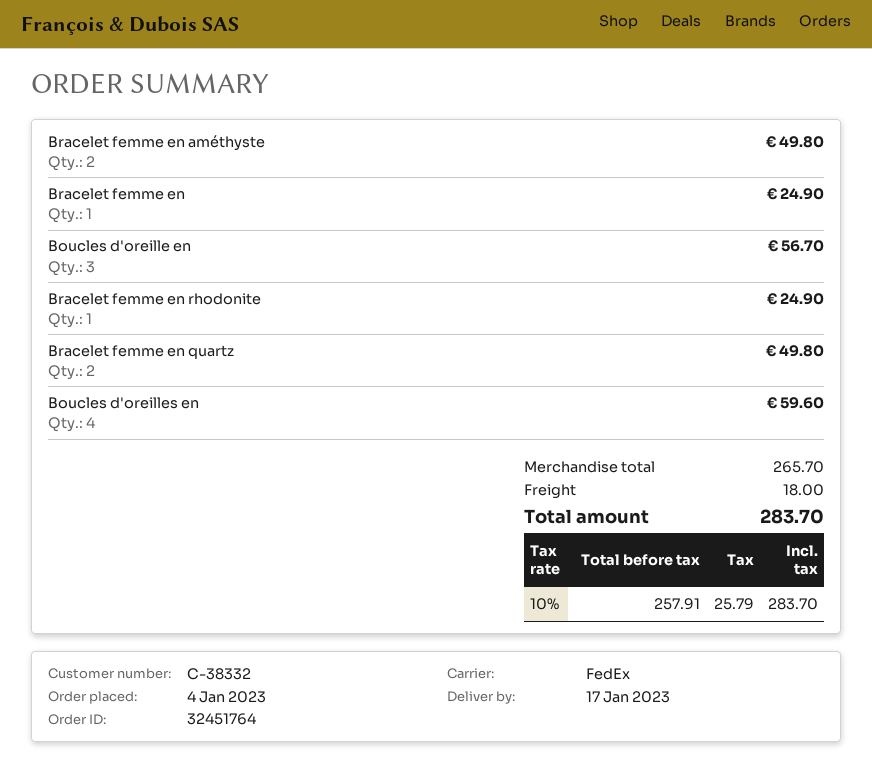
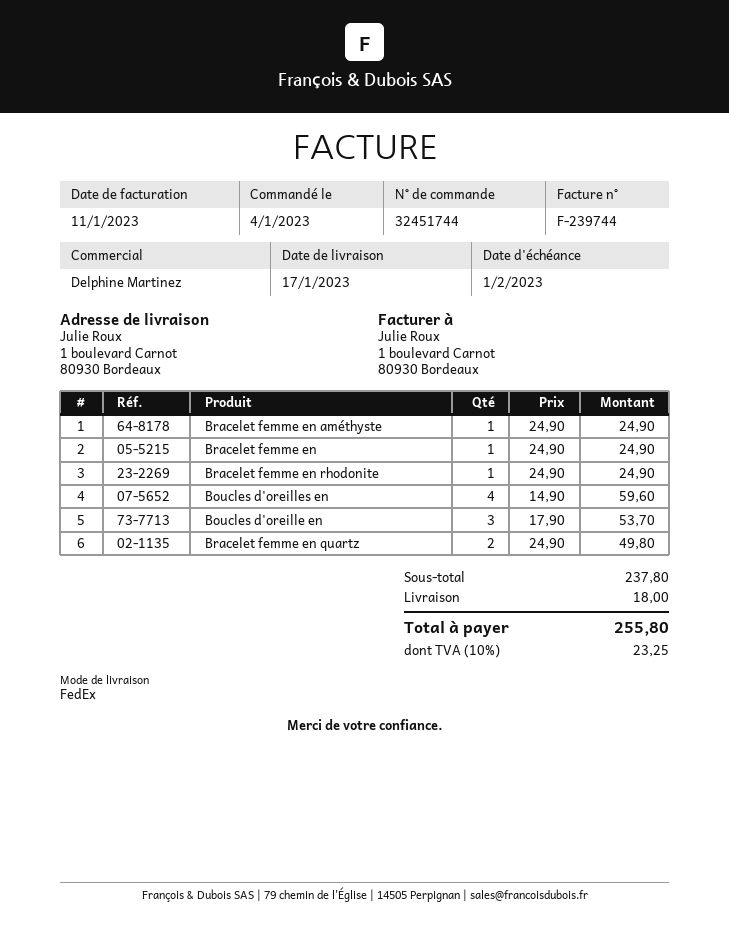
order number: 32451764 -> 32451744
Bracelet femme en améthyste: 2 for 49.80 -> 1 for 24.90
Boucles d'oreille en: 3 for 56.70 -> 3 for 53.70
subtotal: 265.70 -> 237.80
tax: 10% = 25.79 -> 10% = 23.25
total: 283.70 -> 255.80

